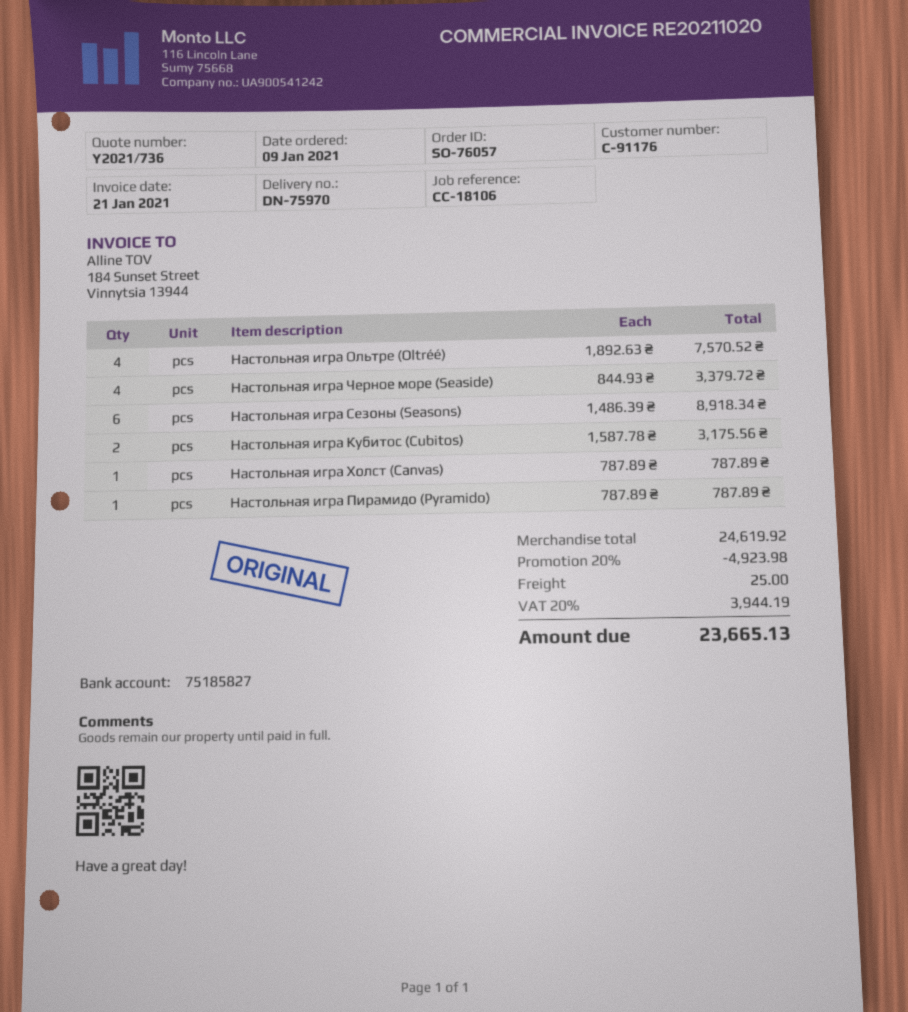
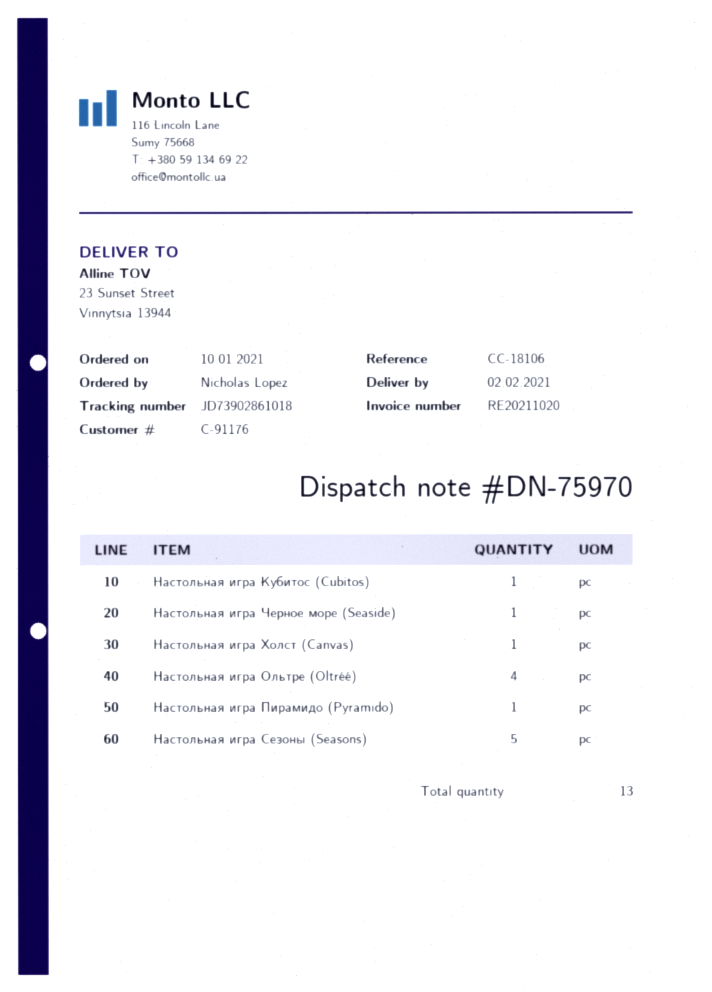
order date: 2021-01-09 -> 2021-01-10
Настольная игра Черное море (Seaside): 4 -> 1
Настольная игра Сезоны (Seasons): 6 -> 5
Настольная игра Кубитос (Cubitos): 2 -> 1

